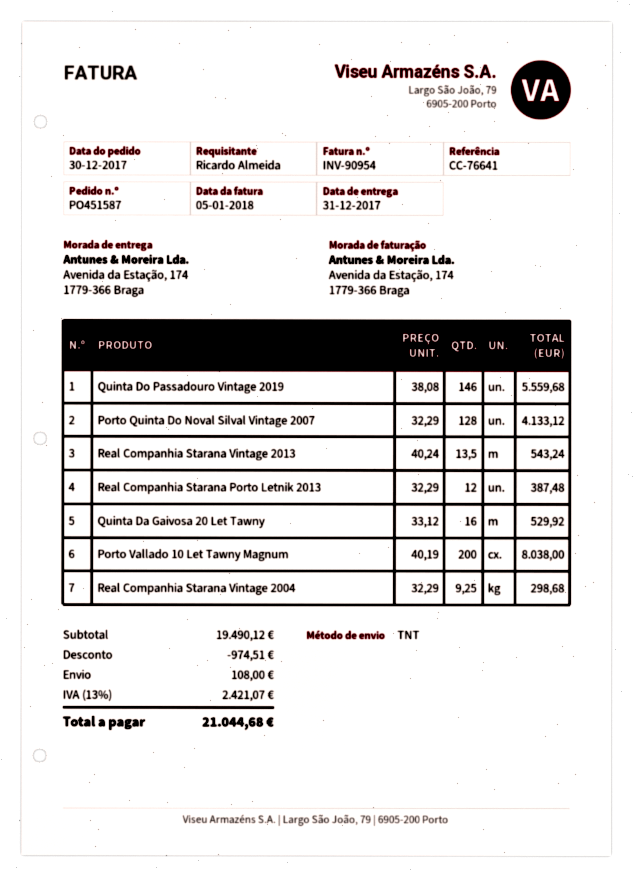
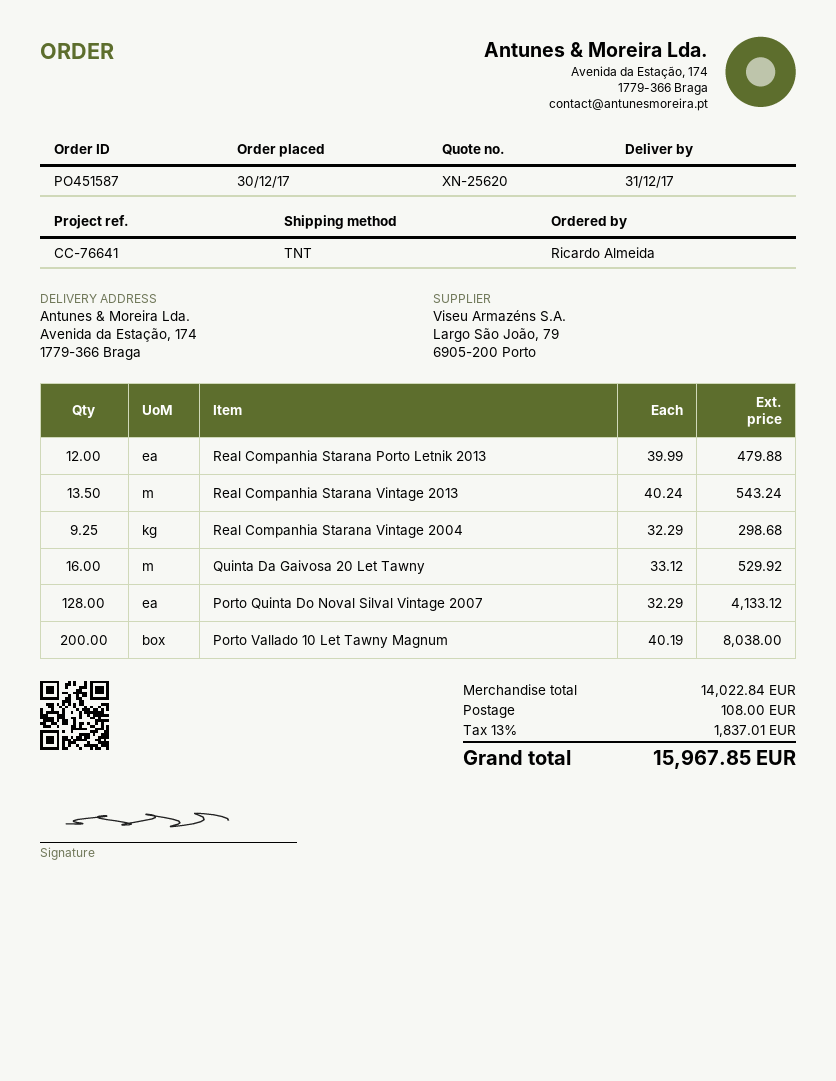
Quinta Do Passadouro Vintage 2019: 146 x 38.08 = 5559.68 -> none
Real Companhia Starana Porto Letnik 2013: 12 x 32.29 = 387.48 -> 12 x 39.99 = 479.88
subtotal: 19490.12 -> 14022.84
discount: 974.51 -> none
tax: 13% = 2421.07 -> 13% = 1837.01
total: 21044.68 -> 15967.85

